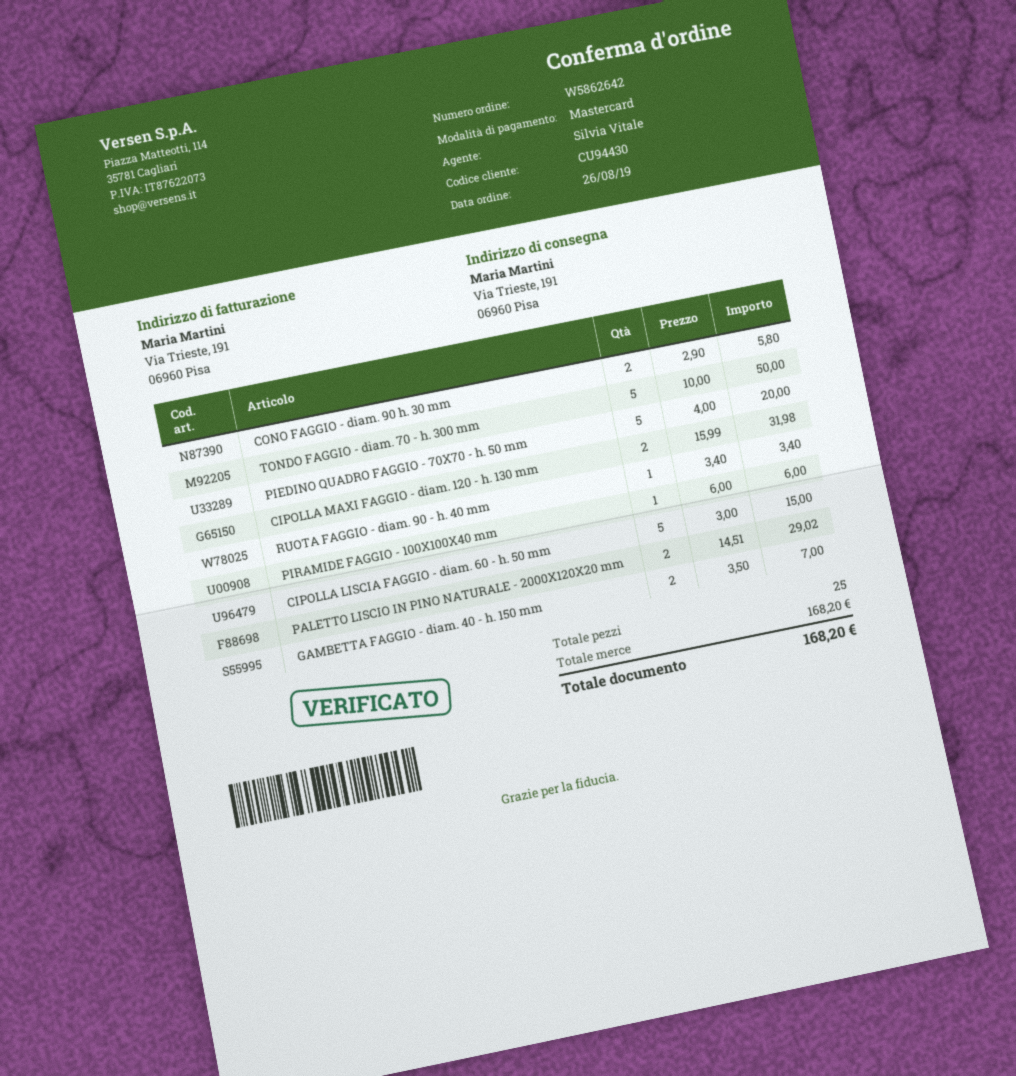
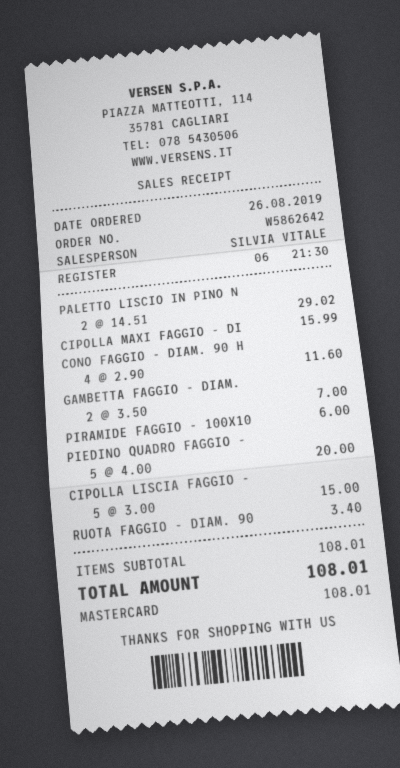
CONO FAGGIO - diam. 90 h. 30 mm: 2 x 2.90 = 5.80 -> 4 x 2.90 = 11.60
TONDO FAGGIO - diam. 70 - h. 300 mm: 5 x 10.00 = 50.00 -> none
CIPOLLA MAXI FAGGIO - diam. 120 - h. 130 mm: 2 x 15.99 = 31.98 -> 1 x 15.99 = 15.99
subtotal: 168.20 -> 108.01
total: 168.20 -> 108.01

